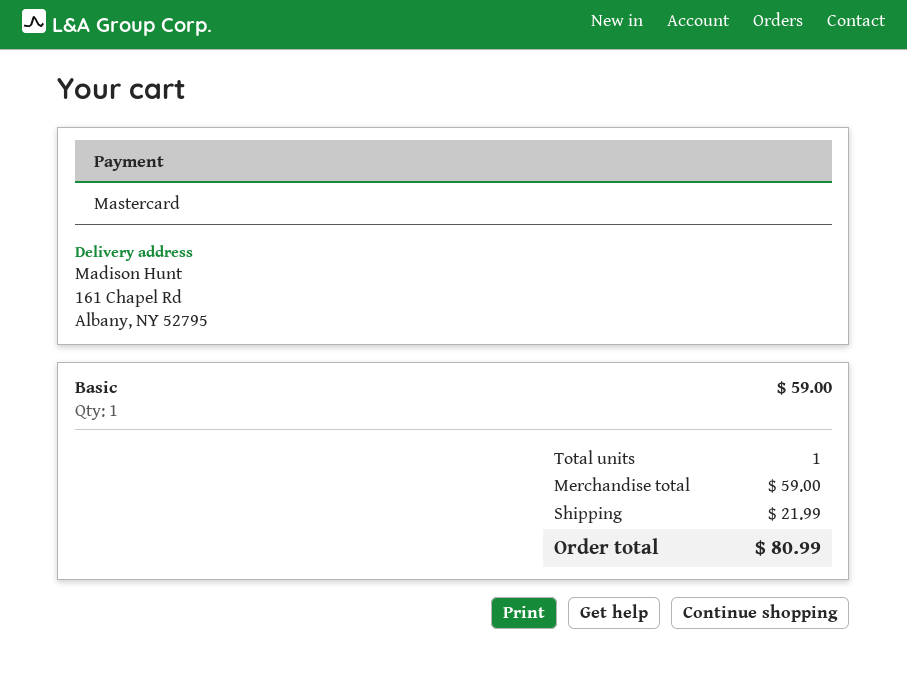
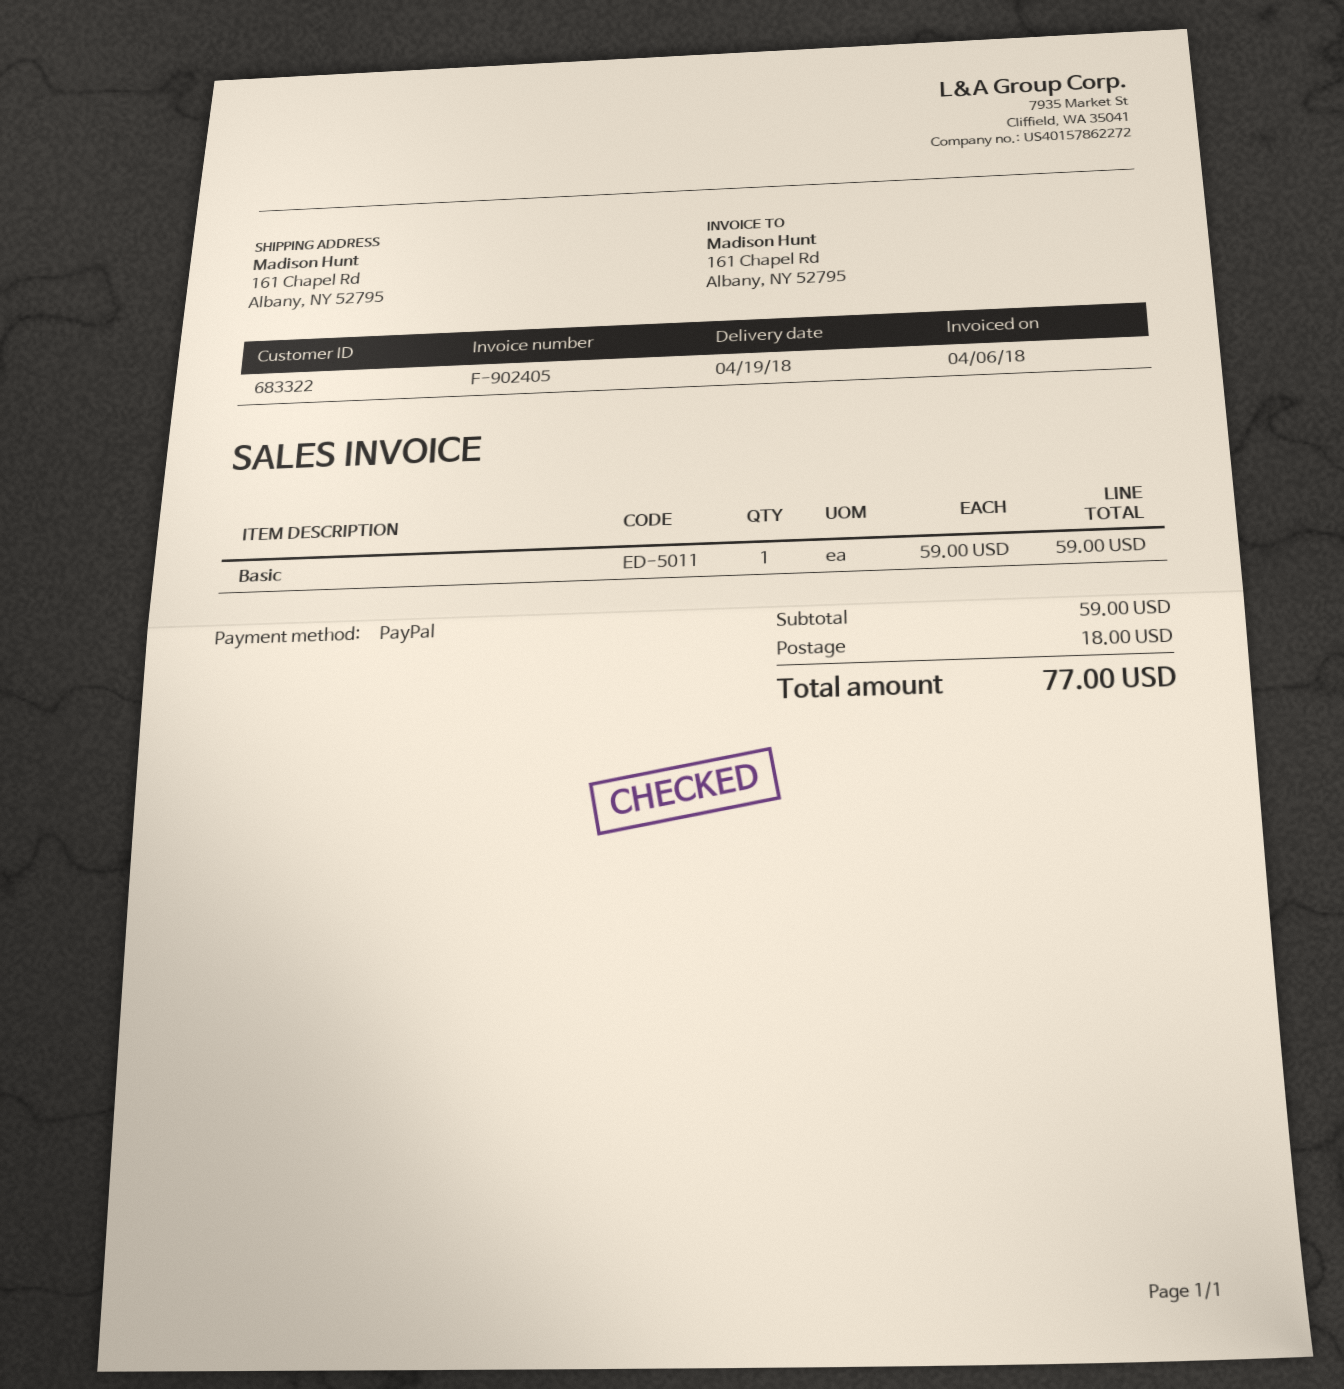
payment method: Mastercard -> PayPal
shipping: 21.99 -> 18.00
total: 80.99 -> 77.00

